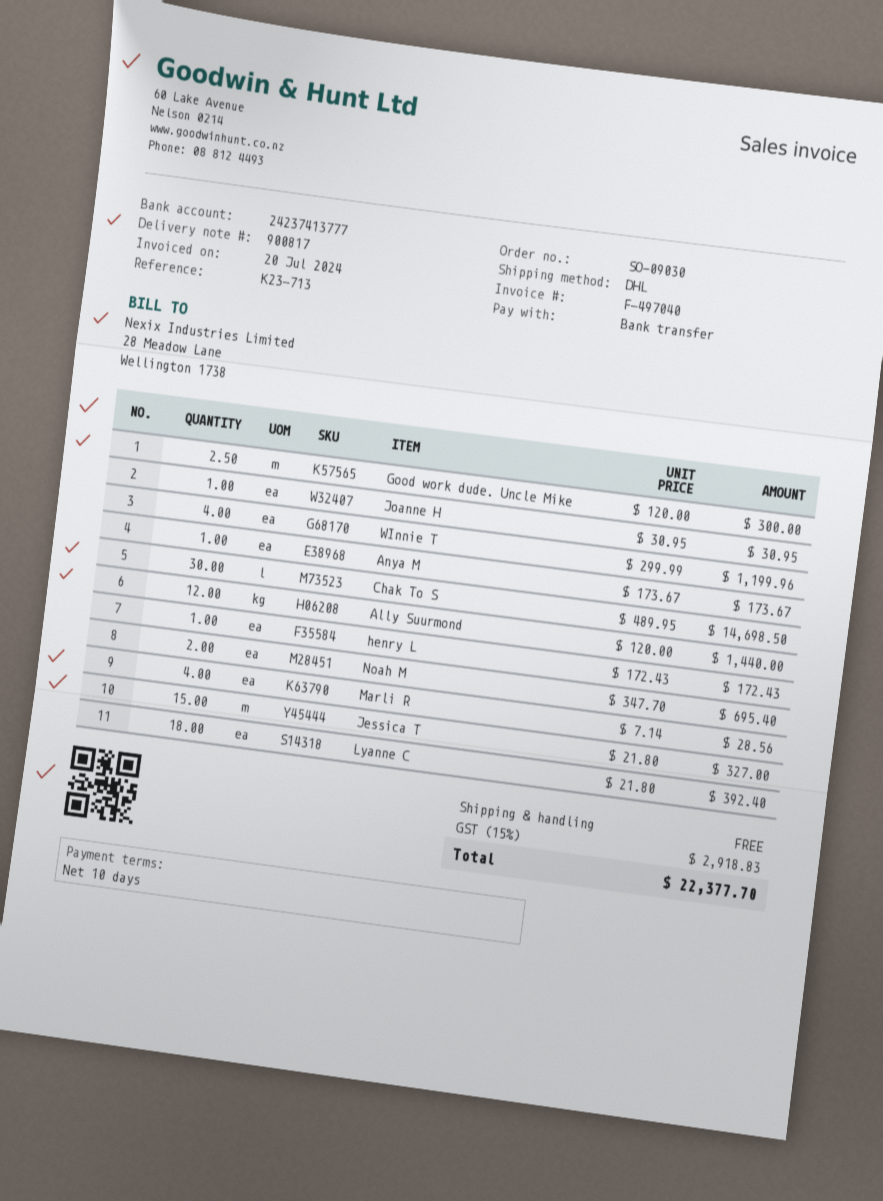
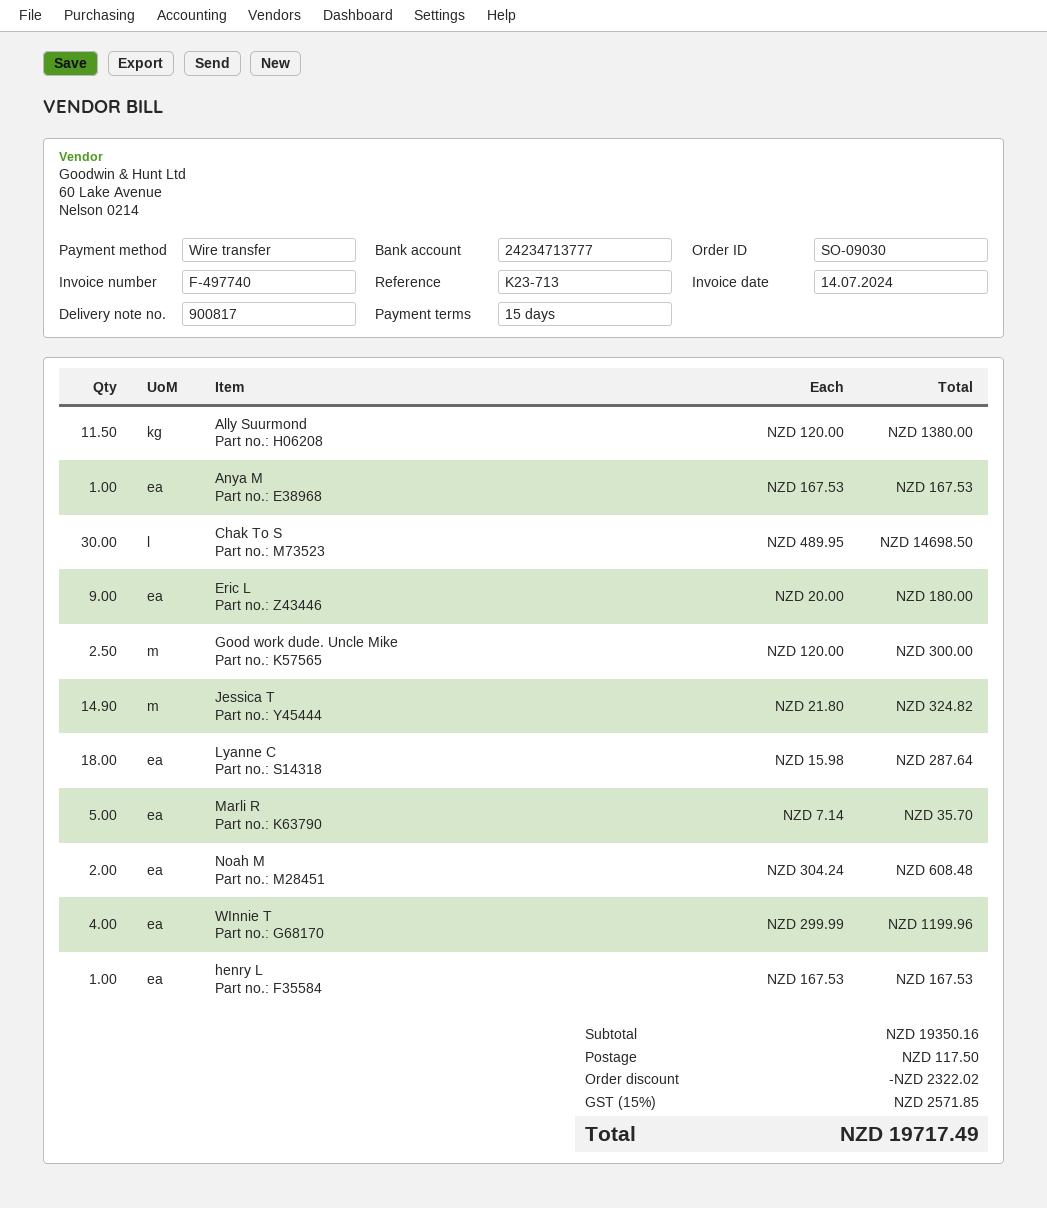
invoice number: F-497040 -> F-497740
invoice date: 2024-07-20 -> 2024-07-14
payment terms: 10 days -> 15 days
bank account: 24237413777 -> 24234713777
Joanne H: 1 x 30.95 = 30.95 -> none
Anya M: 1 x 173.67 = 173.67 -> 1 x 167.53 = 167.53
Ally Suurmond: 12 x 120.00 = 1440.00 -> 11.5 x 120.00 = 1380.00
henry L: 1 x 172.43 = 172.43 -> 1 x 167.53 = 167.53
Noah M: 2 x 347.70 = 695.40 -> 2 x 304.24 = 608.48
Marli R: 4 x 7.14 = 28.56 -> 5 x 7.14 = 35.70
Jessica T: 15 x 21.80 = 327.00 -> 14.9 x 21.80 = 324.82
Lyanne C: 18 x 21.80 = 392.40 -> 18 x 15.98 = 287.64
Eric L: none -> 9 x 20.00 = 180.00
discount: none -> 2322.02
shipping: 0.00 -> 117.50
tax: 15% = 2918.83 -> 15% = 2571.85
total: 22377.70 -> 19717.49

